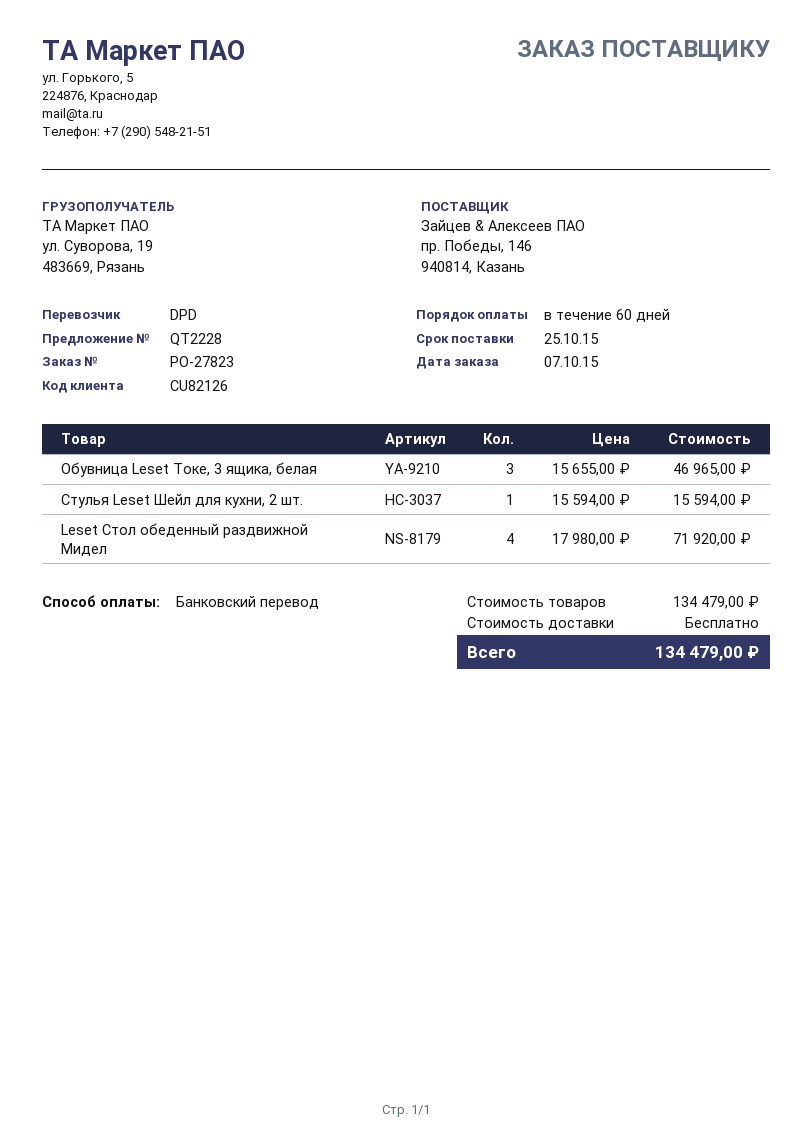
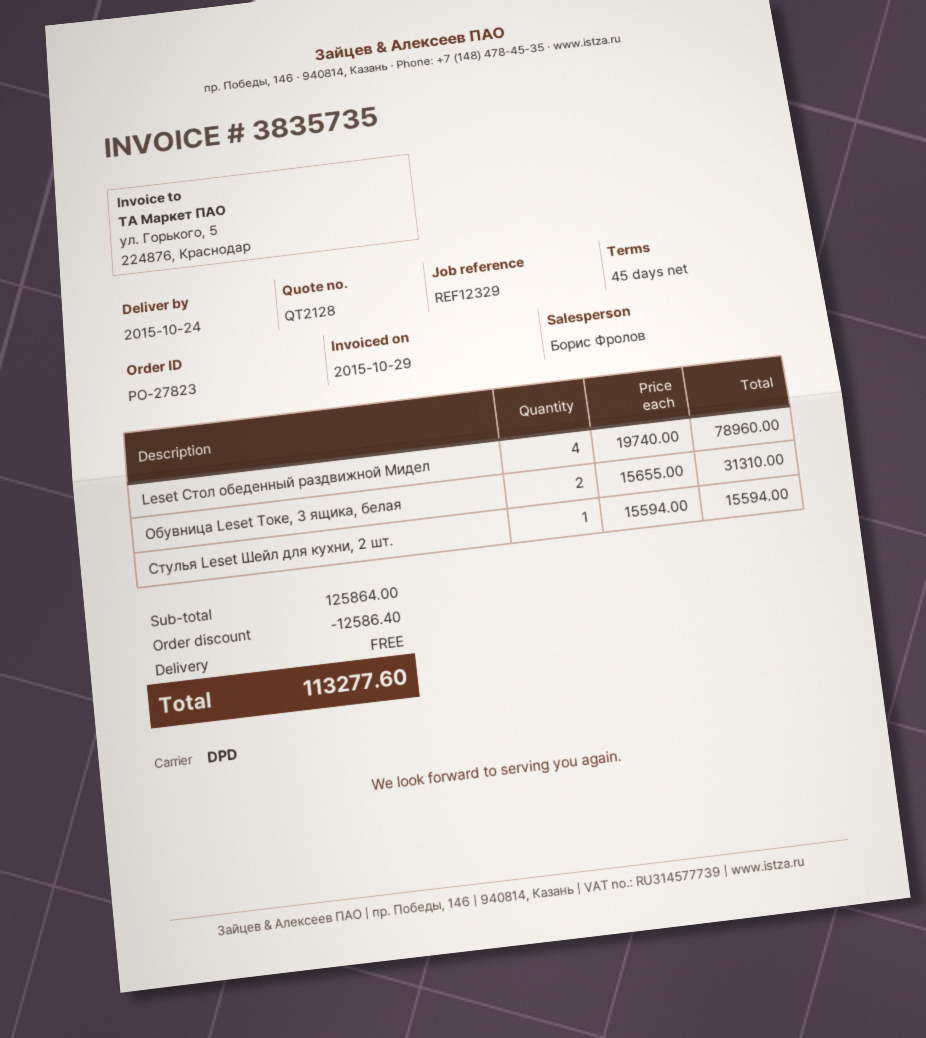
quote number: QT2228 -> QT2128
delivery date: 2015-10-25 -> 2015-10-24
payment terms: 60 days -> 45 days
Обувница Leset Токе, 3 ящика, белая: 3 x 15655.00 = 46965.00 -> 2 x 15655.00 = 31310.00
Leset Стол обеденный раздвижной Мидел: 4 x 17980.00 = 71920.00 -> 4 x 19740.00 = 78960.00
subtotal: 134479.00 -> 125864.00
discount: none -> 12586.40
total: 134479.00 -> 113277.60

